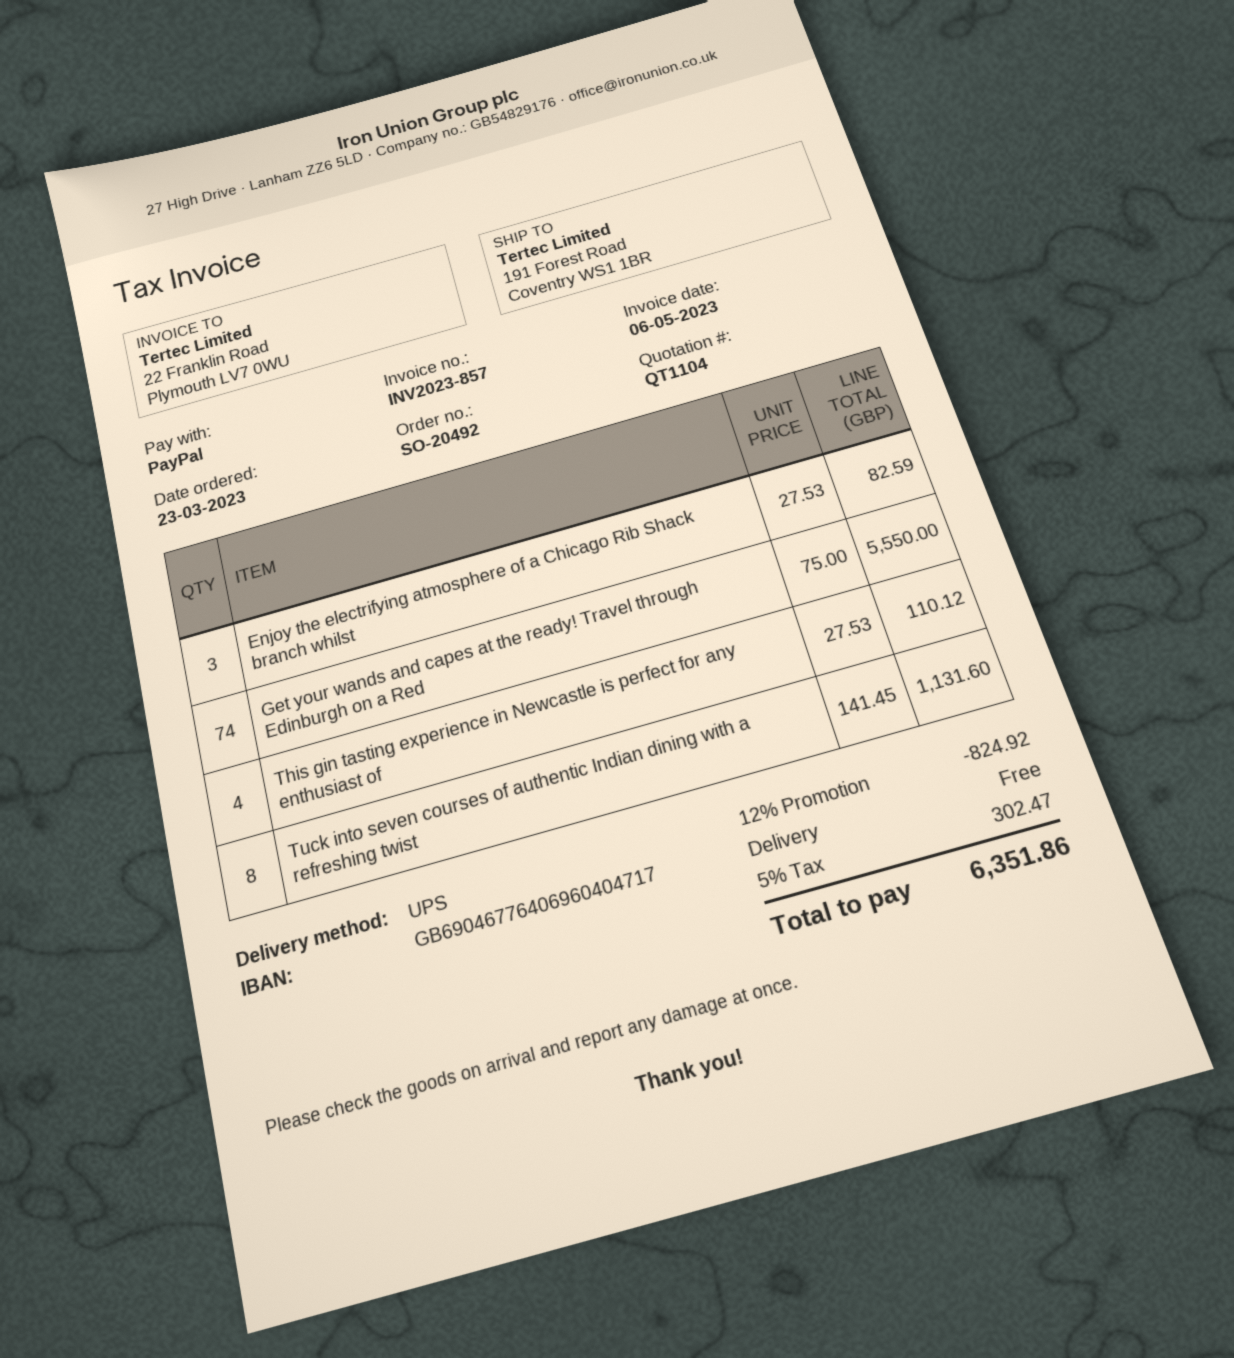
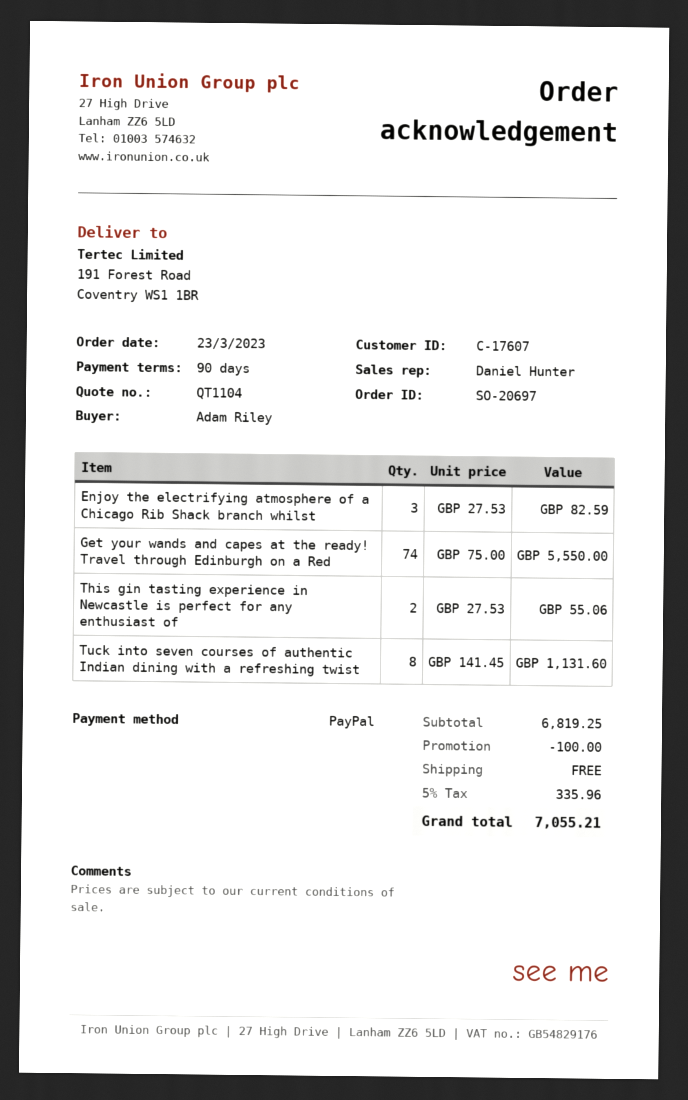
order number: SO-20492 -> SO-20697
This gin tasting experience in Newcastle is perfect for any enthusiast of: 4 x 27.53 = 110.12 -> 2 x 27.53 = 55.06
discount: 824.92 -> 100.00
tax: 5% = 302.47 -> 5% = 335.96
total: 6351.86 -> 7055.21

